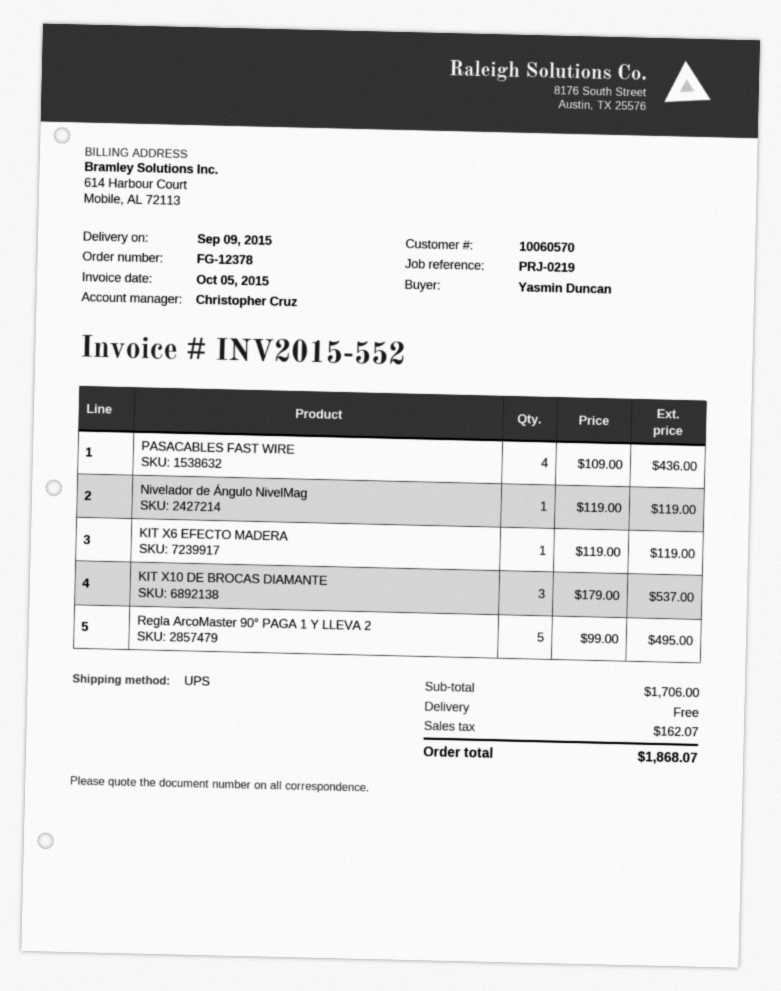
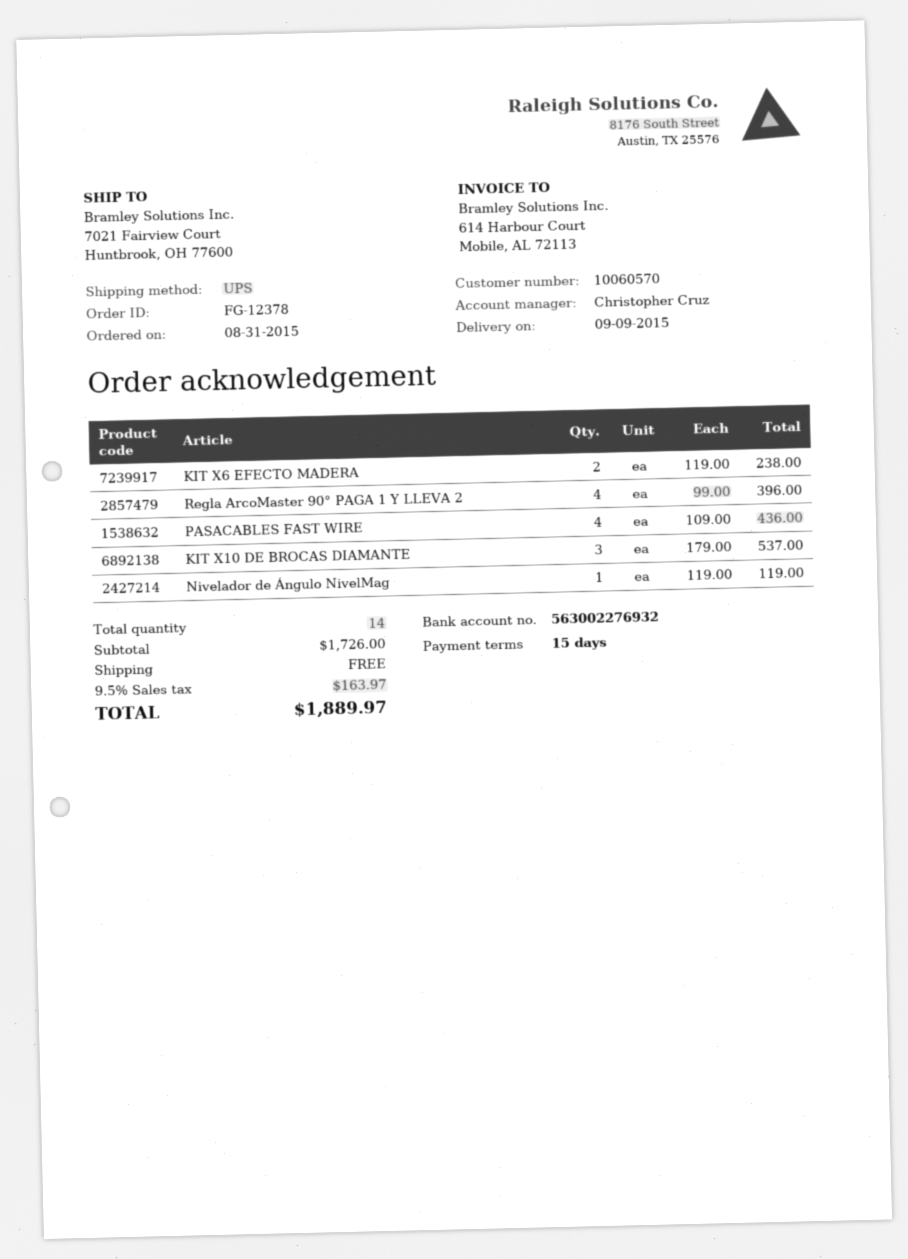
KIT X6 EFECTO MADERA: 1 x 119.00 = 119.00 -> 2 x 119.00 = 238.00
Regla ArcoMaster 90° PAGA 1 Y LLEVA 2: 5 x 99.00 = 495.00 -> 4 x 99.00 = 396.00
subtotal: 1706.00 -> 1726.00
tax: 162.07 -> 163.97
total: 1868.07 -> 1889.97

